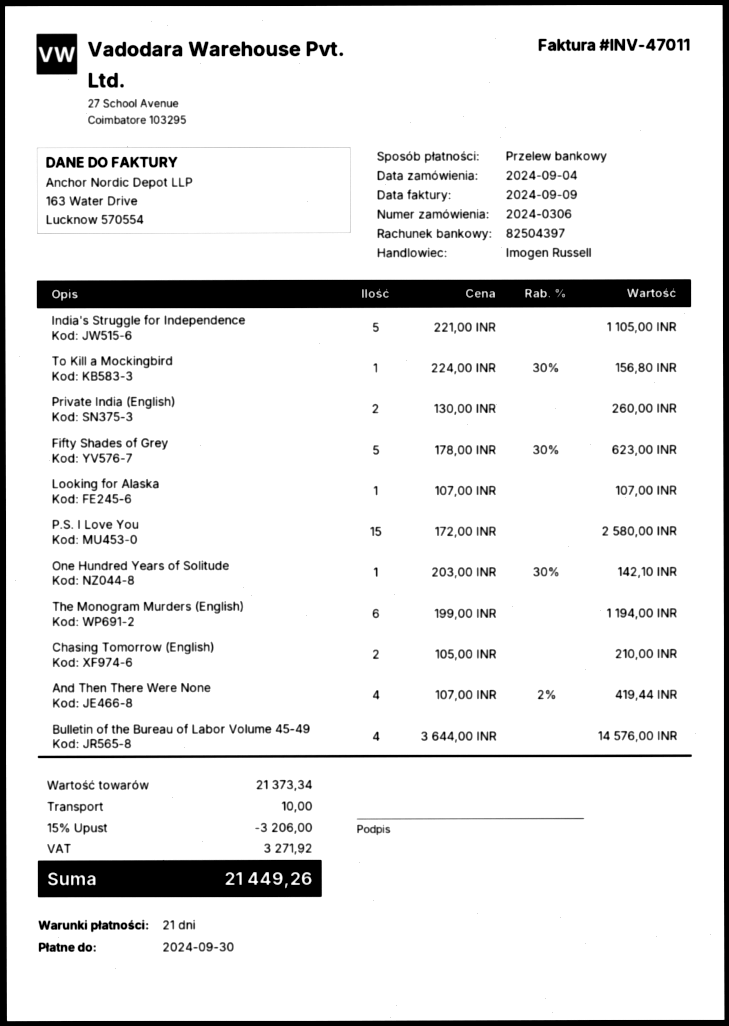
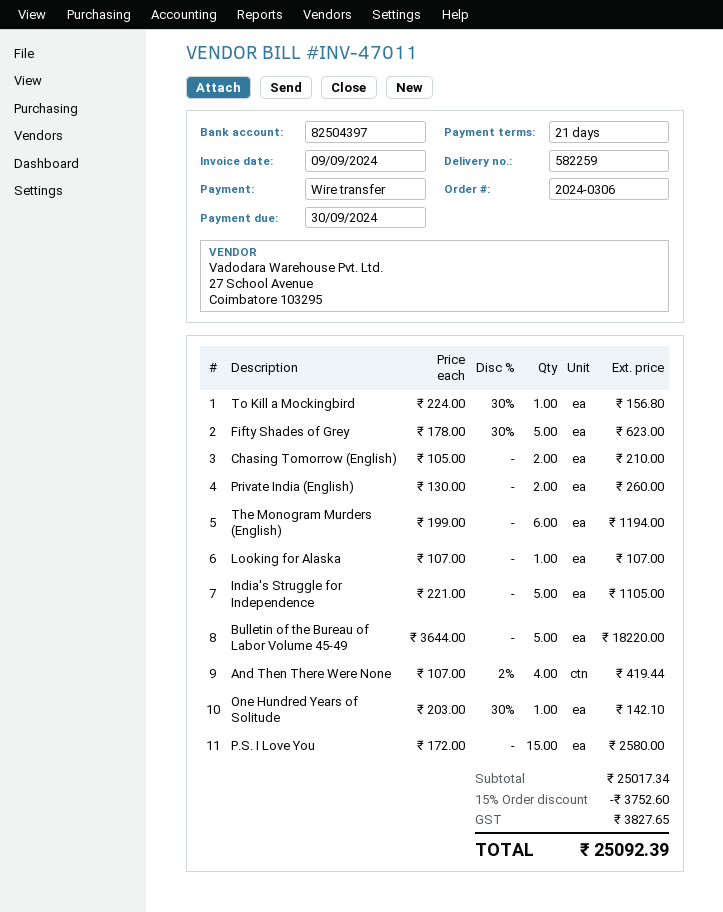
Bulletin of the Bureau of Labor Volume 45-49: 4 x 3644.00 = 14576.00 -> 5 x 3644.00 = 18220.00
subtotal: 21373.34 -> 25017.34
discount: 15% = 3206.00 -> 15% = 3752.60
shipping: 10.00 -> none
tax: 3271.92 -> 3827.65
total: 21449.26 -> 25092.39

